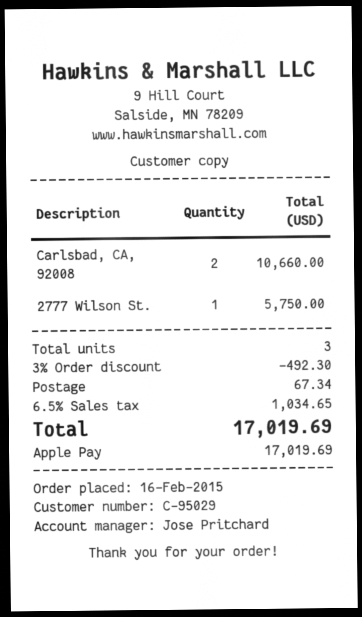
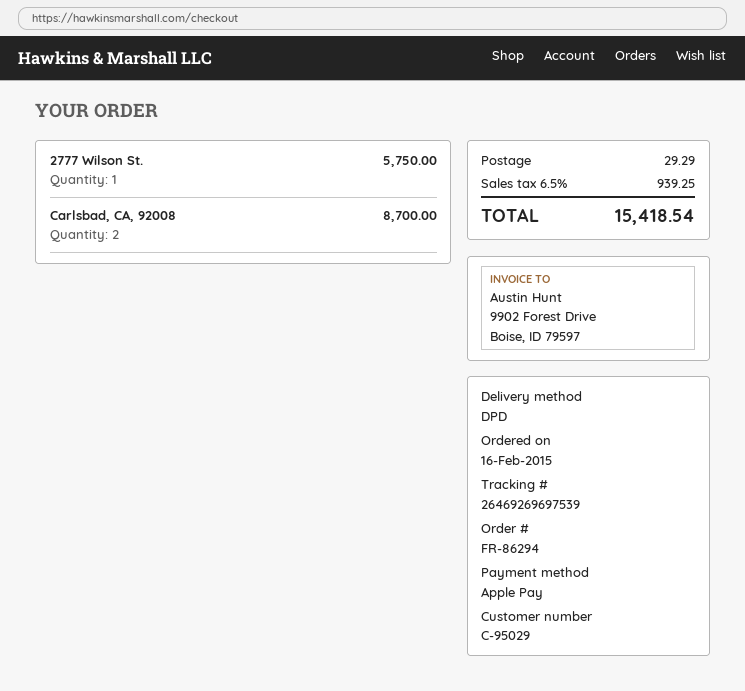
Carlsbad, CA, 92008: 2 for 10660.00 -> 2 for 8700.00
discount: 3% = 492.30 -> none
shipping: 67.34 -> 29.29
tax: 6.5% = 1034.65 -> 6.5% = 939.25
total: 17019.69 -> 15418.54

